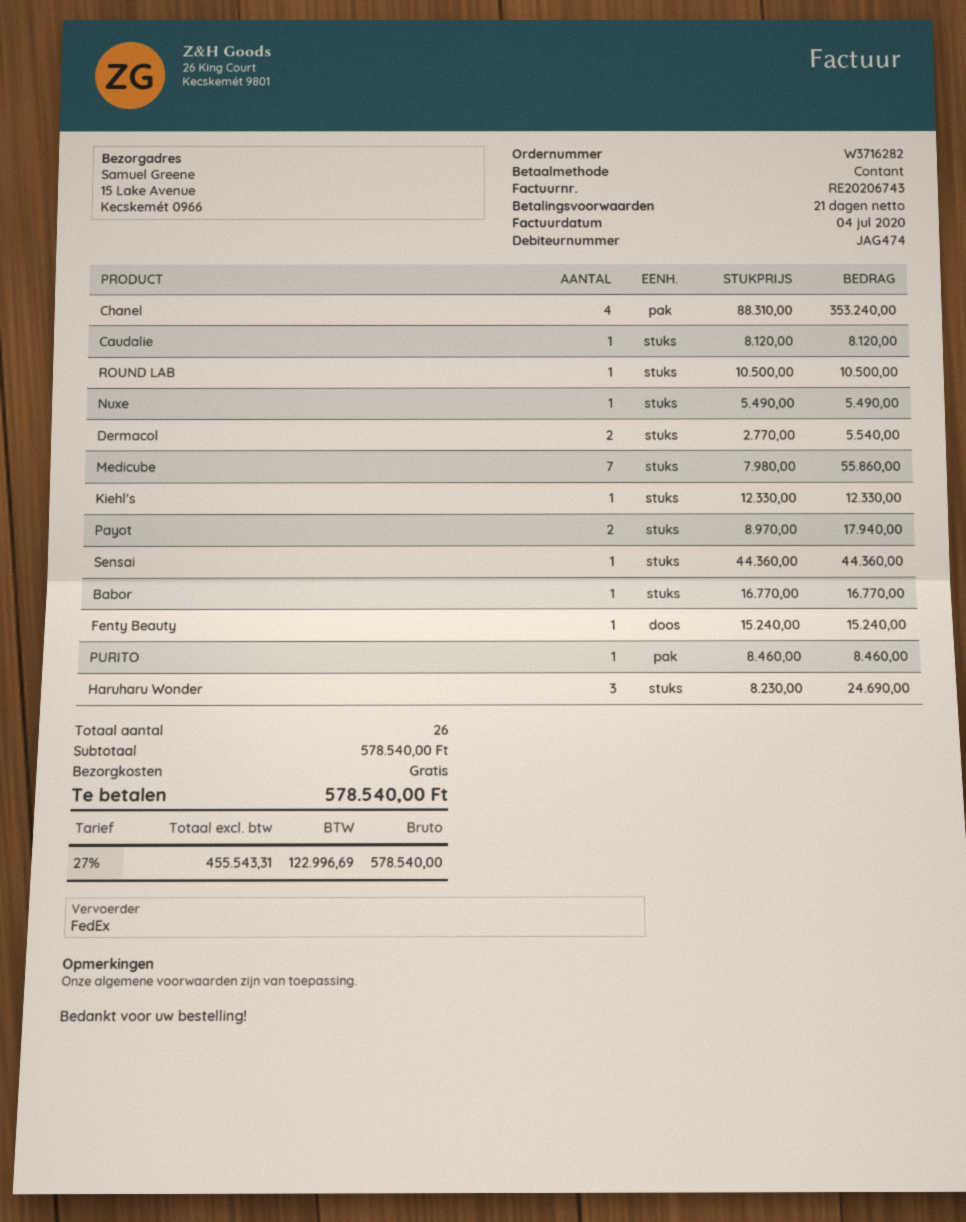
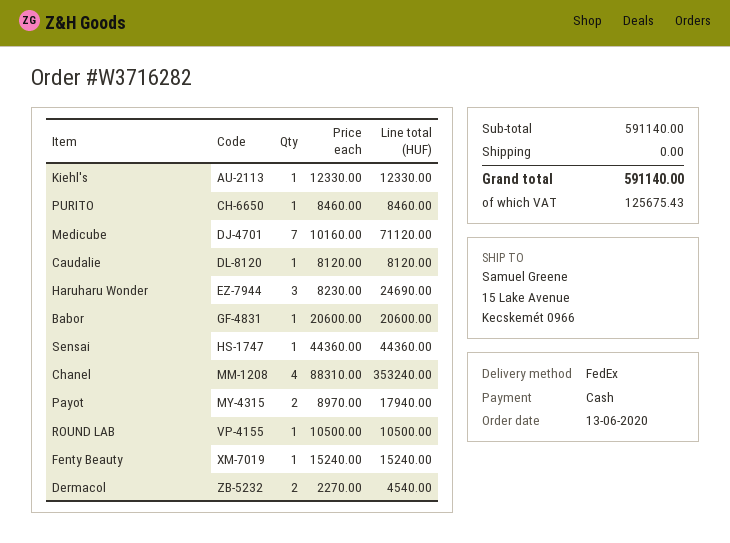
Nuxe: 1 x 5490.00 = 5490.00 -> none
Dermacol: 2 x 2770.00 = 5540.00 -> 2 x 2270.00 = 4540.00
Medicube: 7 x 7980.00 = 55860.00 -> 7 x 10160.00 = 71120.00
Babor: 1 x 16770.00 = 16770.00 -> 1 x 20600.00 = 20600.00
subtotal: 578540.00 -> 591140.00
tax: 122996.69 -> 125675.43
total: 578540.00 -> 591140.00

